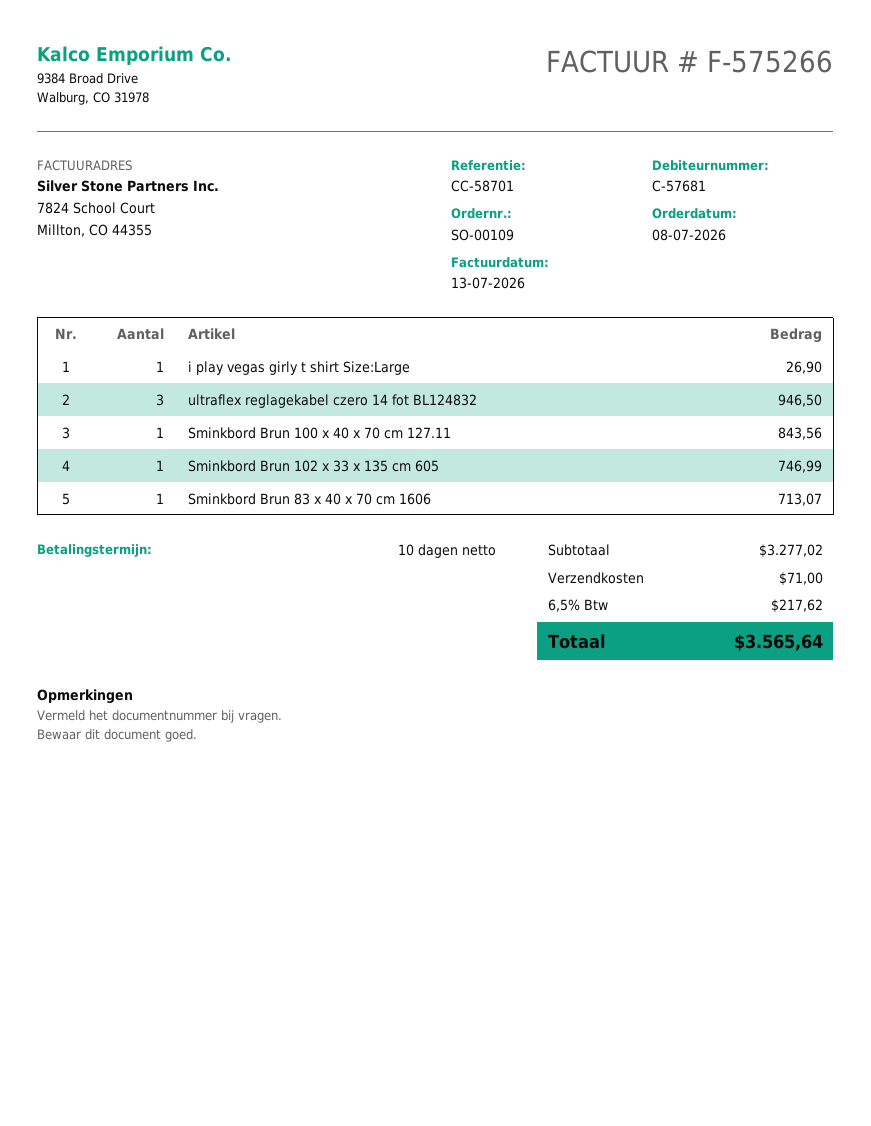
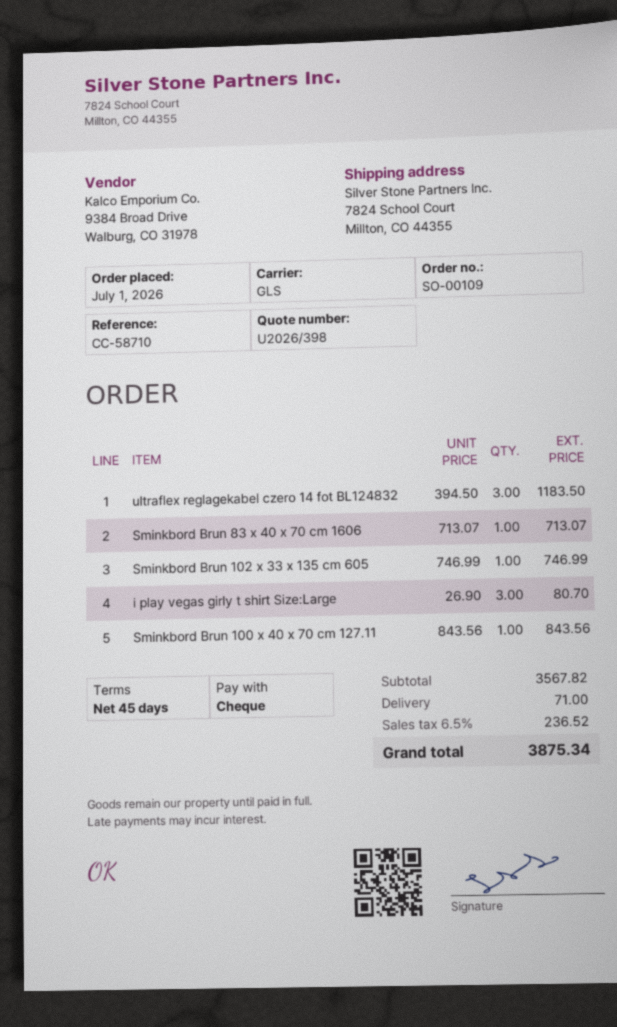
order date: 2026-07-08 -> 2026-07-01
payment terms: 10 days -> 45 days
reference: CC-58701 -> CC-58710
i play vegas girly t shirt Size:Large: 1 for 26.90 -> 3 for 80.70
ultraflex reglagekabel czero 14 fot BL124832: 3 for 946.50 -> 3 for 1183.50
subtotal: 3277.02 -> 3567.82
tax: 6.5% = 217.62 -> 6.5% = 236.52
total: 3565.64 -> 3875.34

